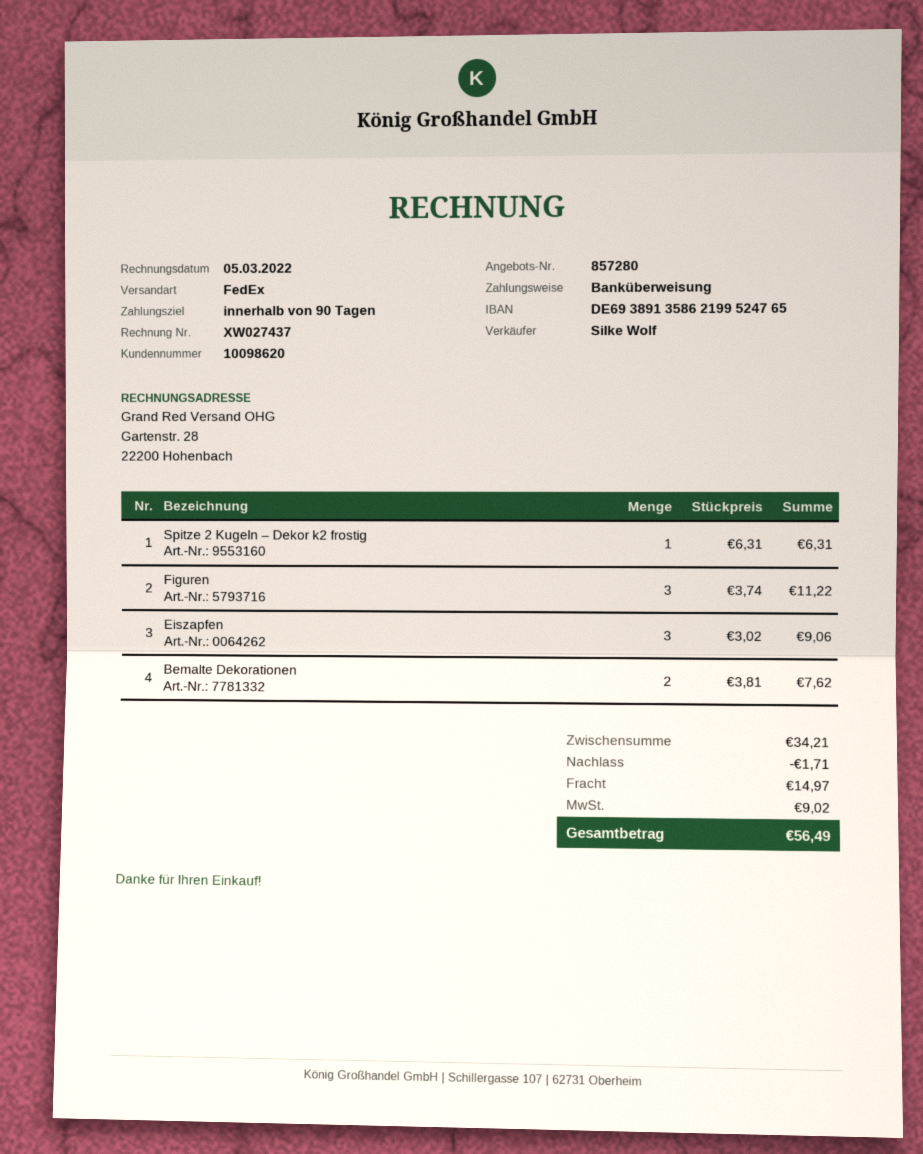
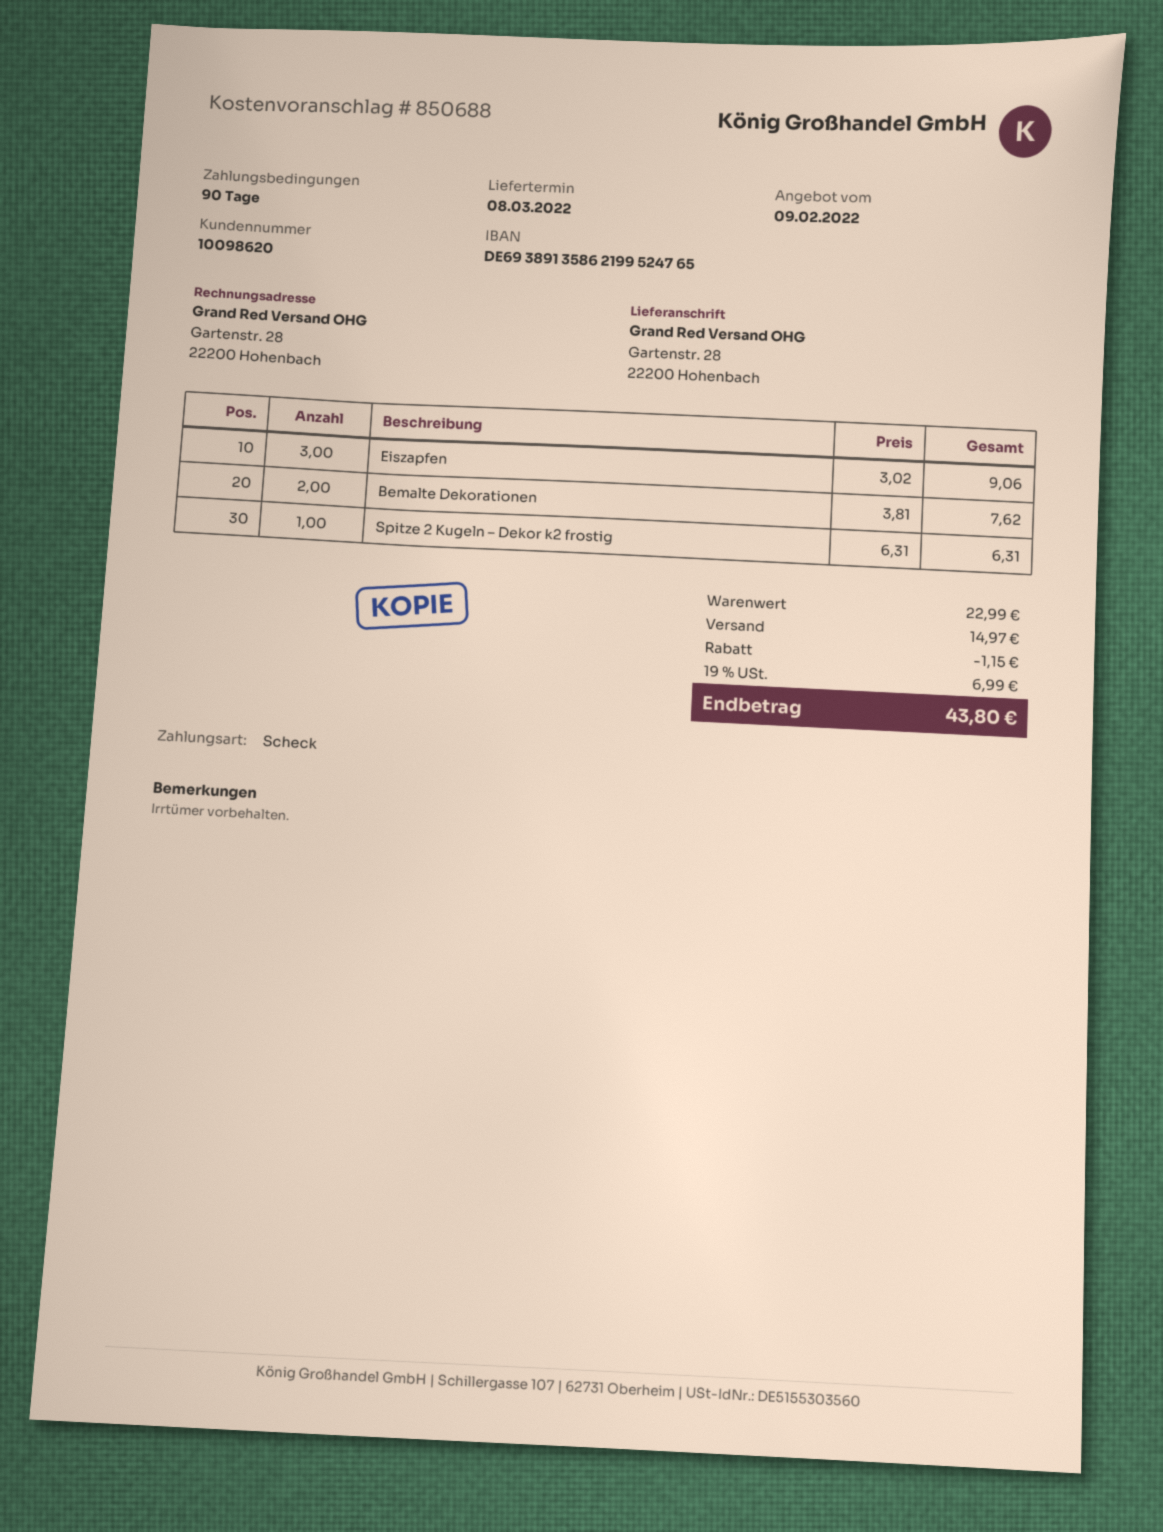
quote number: 857280 -> 850688
payment method: bank transfer -> cheque
Figuren: 3 x 3.74 = 11.22 -> none
subtotal: 34.21 -> 22.99
discount: 1.71 -> 1.15
tax: 9.02 -> 6.99
total: 56.49 -> 43.80

